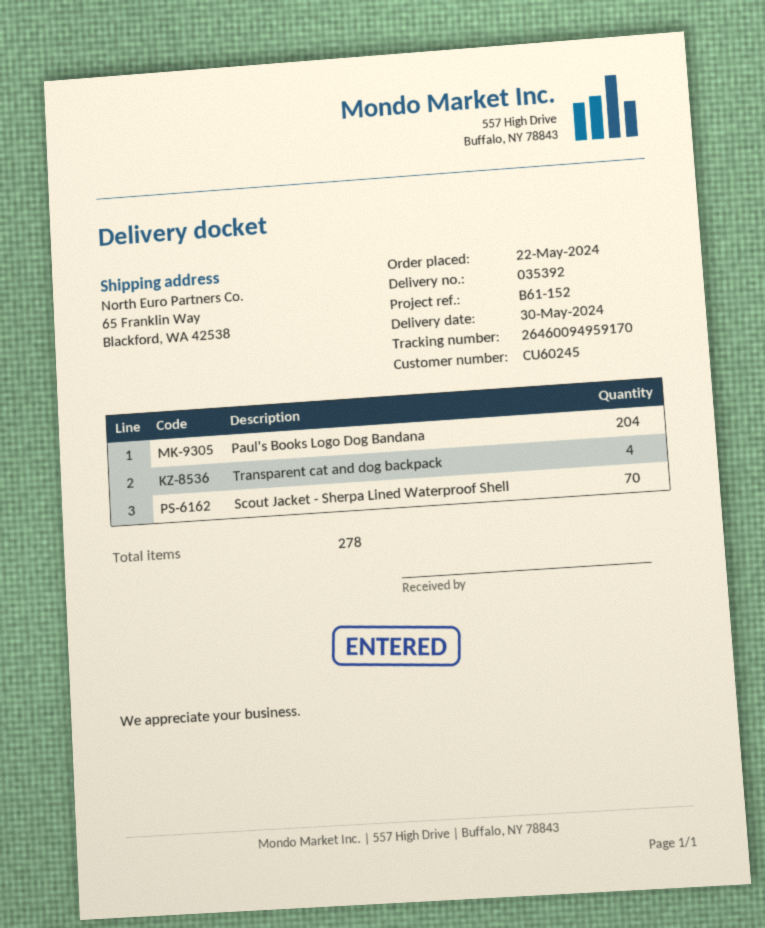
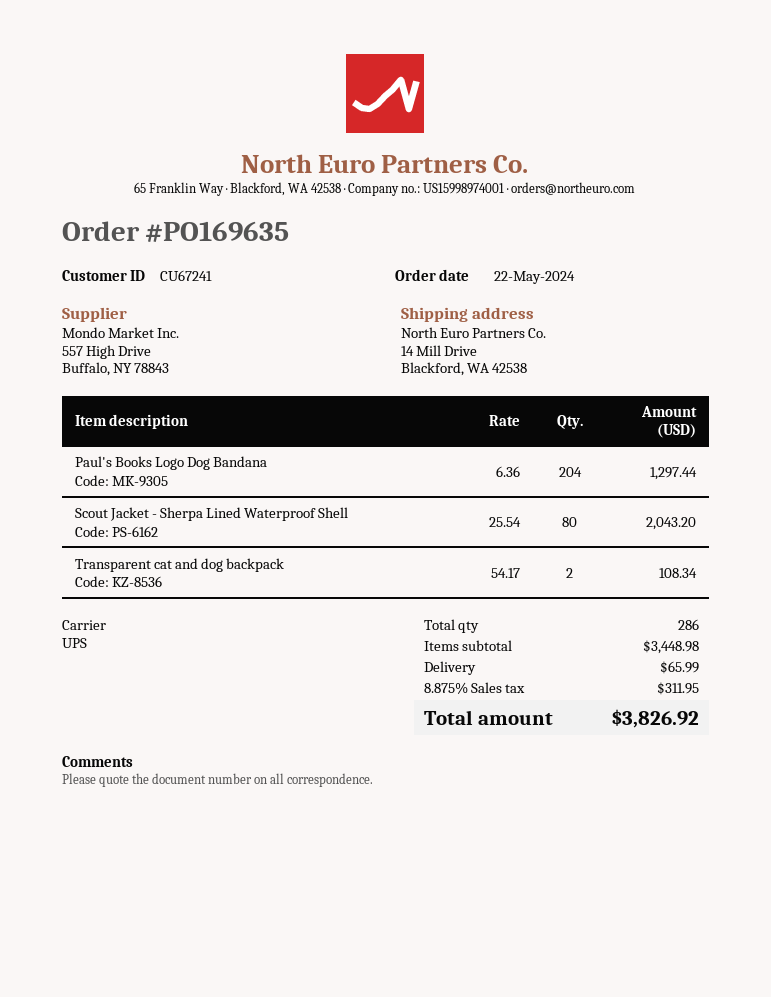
customer number: CU60245 -> CU67241
ship to: 65 Franklin Way, Blackford, WA 42538 -> 14 Mill Drive, Blackford, WA 42538
Transparent cat and dog backpack: 4 -> 2
Scout Jacket - Sherpa Lined Waterproof Shell: 70 -> 80
total quantity: 278 -> 286

